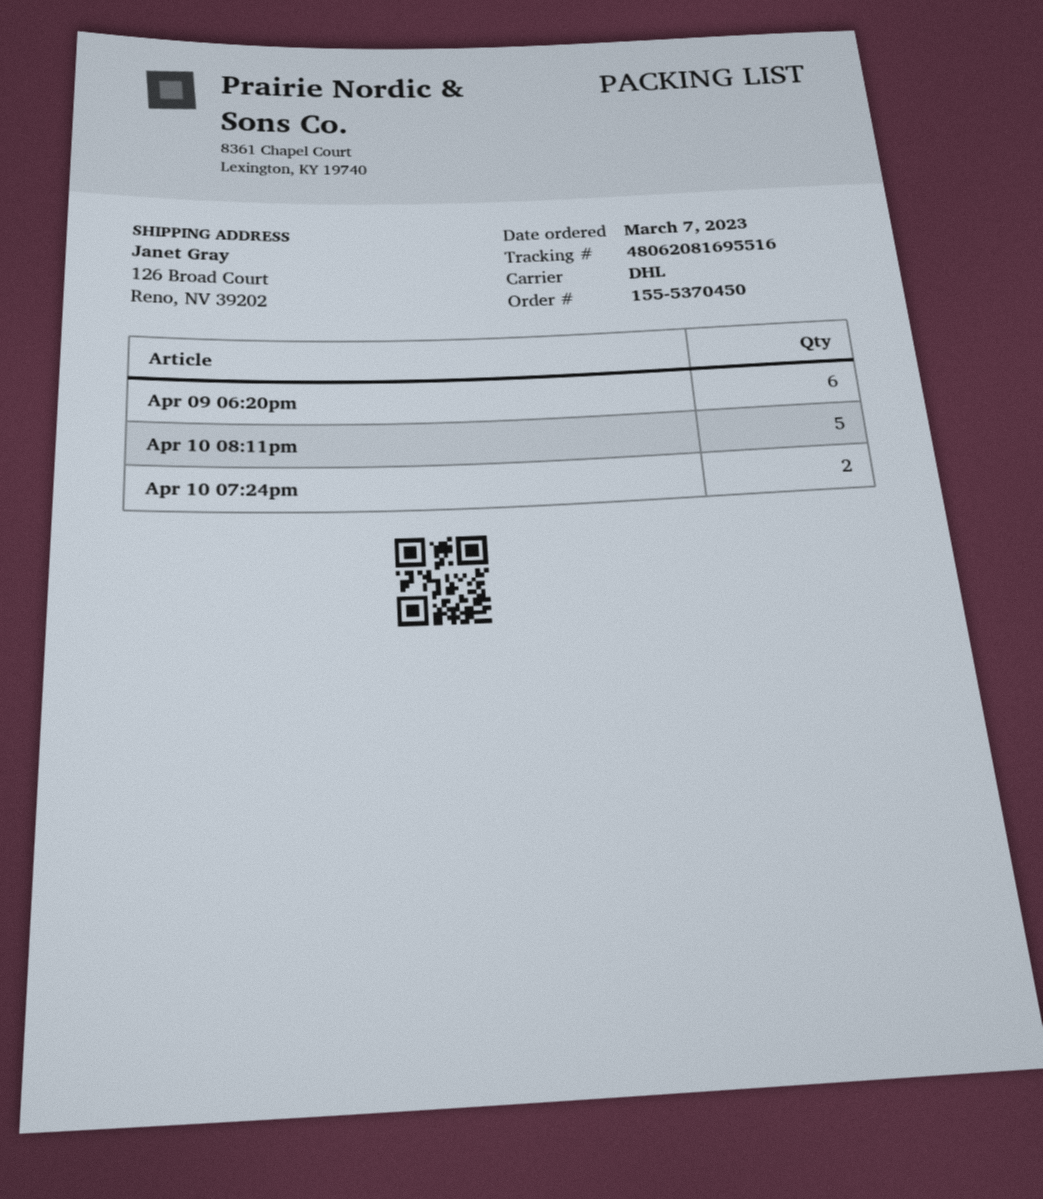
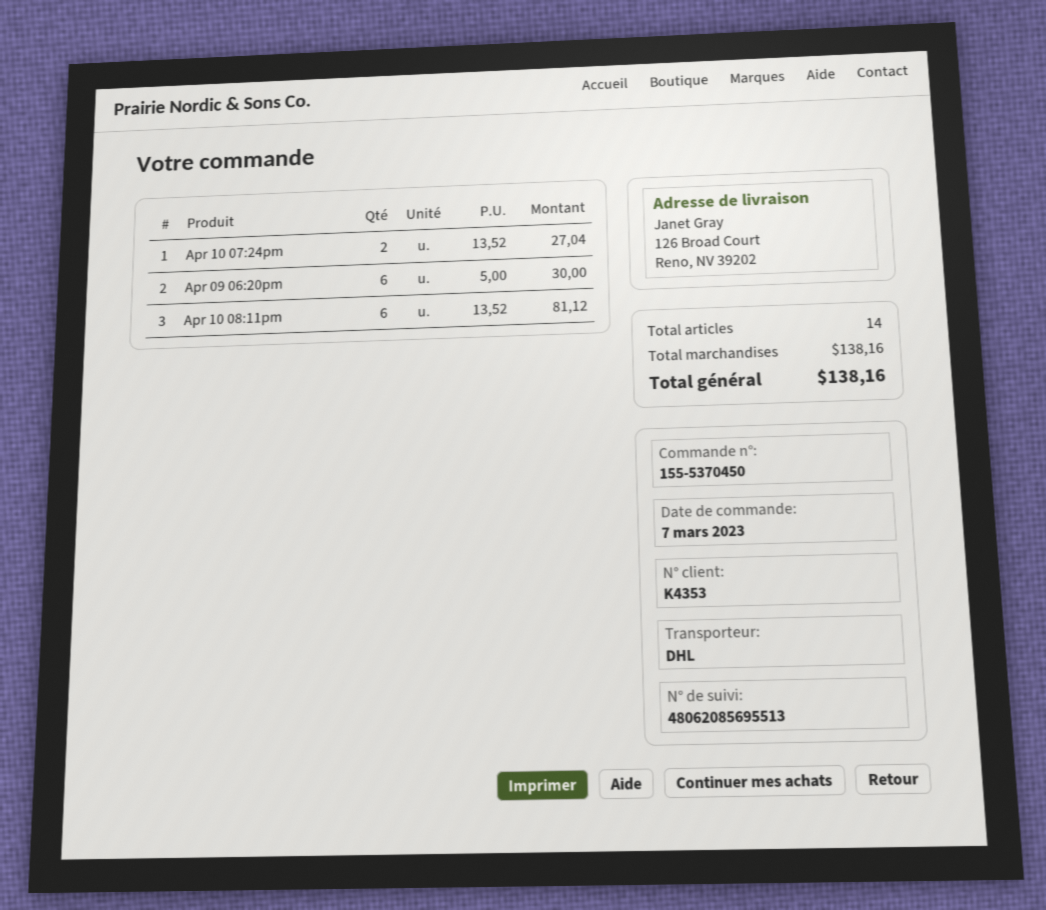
tracking number: 48062081695516 -> 48062085695513
Apr 10 08:11pm: 5 -> 6

